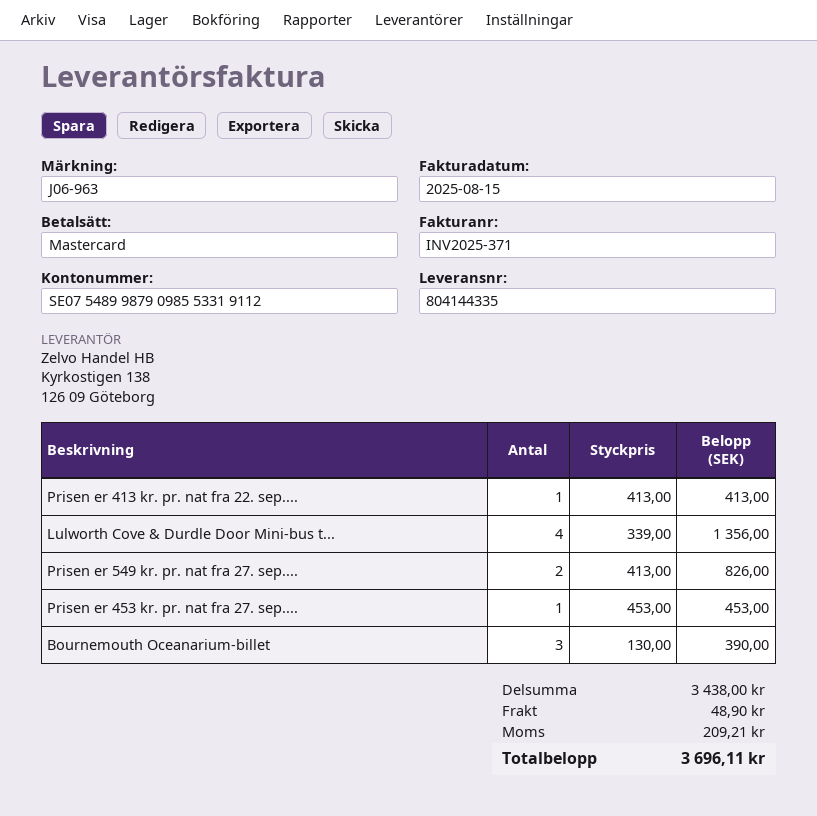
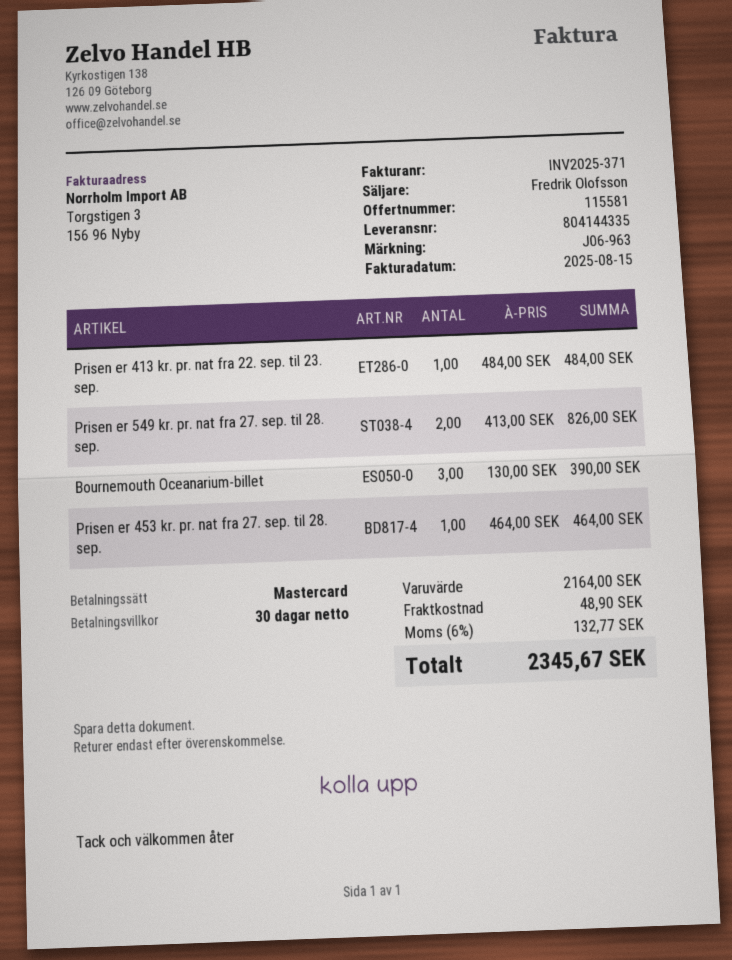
Prisen er 413 kr. pr. nat fra 22. sep....: 1 x 413.00 = 413.00 -> 1 x 484.00 = 484.00
Lulworth Cove & Durdle Door Mini-bus t...: 4 x 339.00 = 1356.00 -> none
Prisen er 453 kr. pr. nat fra 27. sep....: 1 x 453.00 = 453.00 -> 1 x 464.00 = 464.00
subtotal: 3438.00 -> 2164.00
tax: 209.21 -> 132.77
total: 3696.11 -> 2345.67

